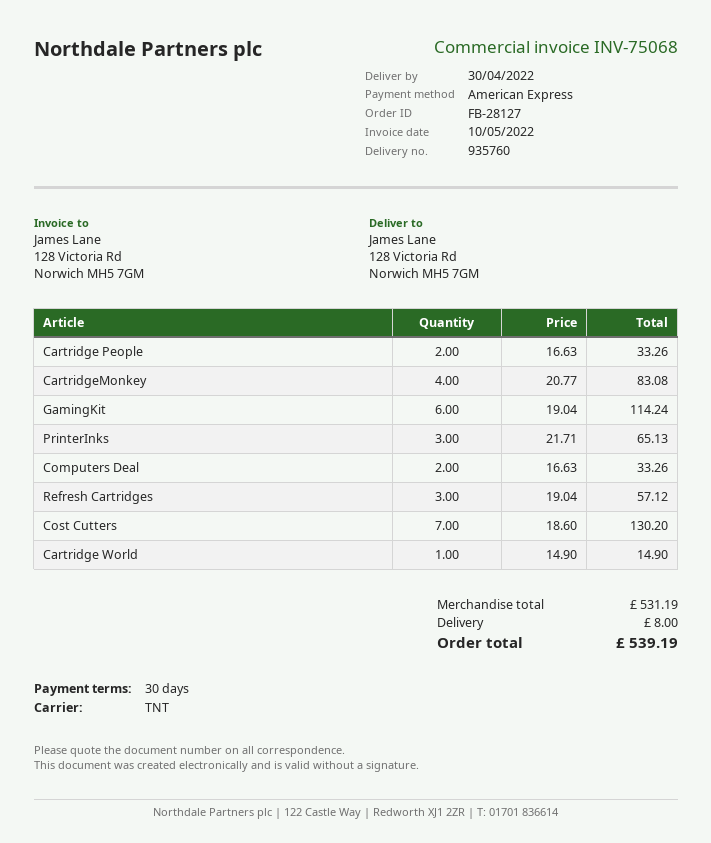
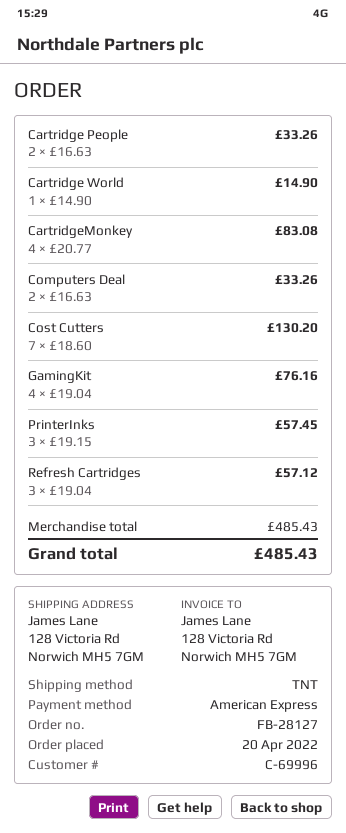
GamingKit: 6 x 19.04 = 114.24 -> 4 x 19.04 = 76.16
PrinterInks: 3 x 21.71 = 65.13 -> 3 x 19.15 = 57.45
subtotal: 531.19 -> 485.43
shipping: 8.00 -> none
total: 539.19 -> 485.43

